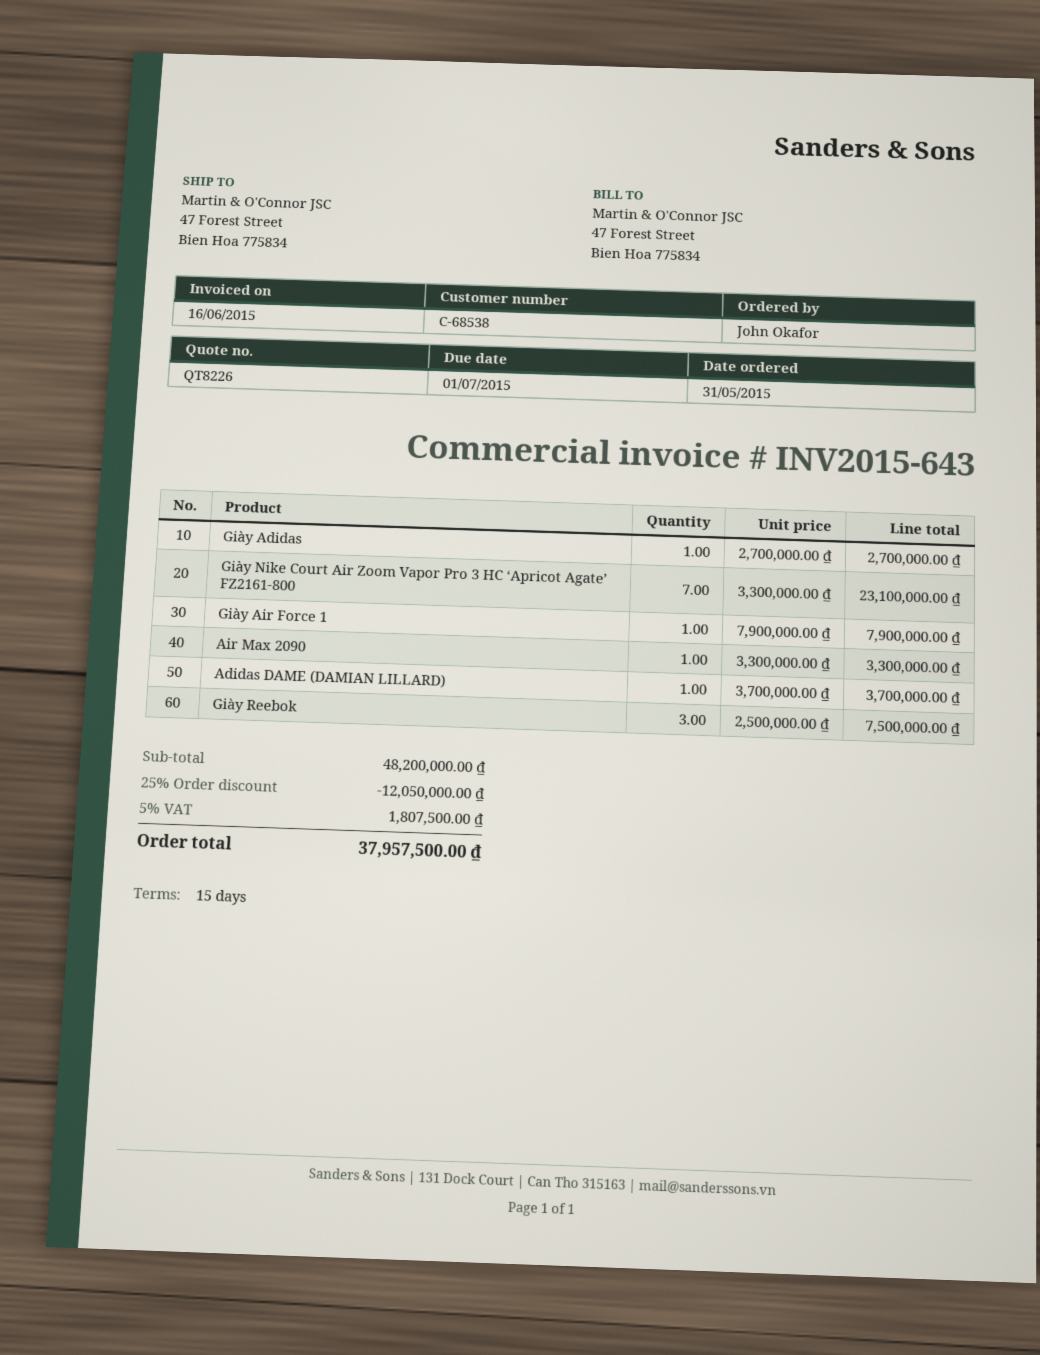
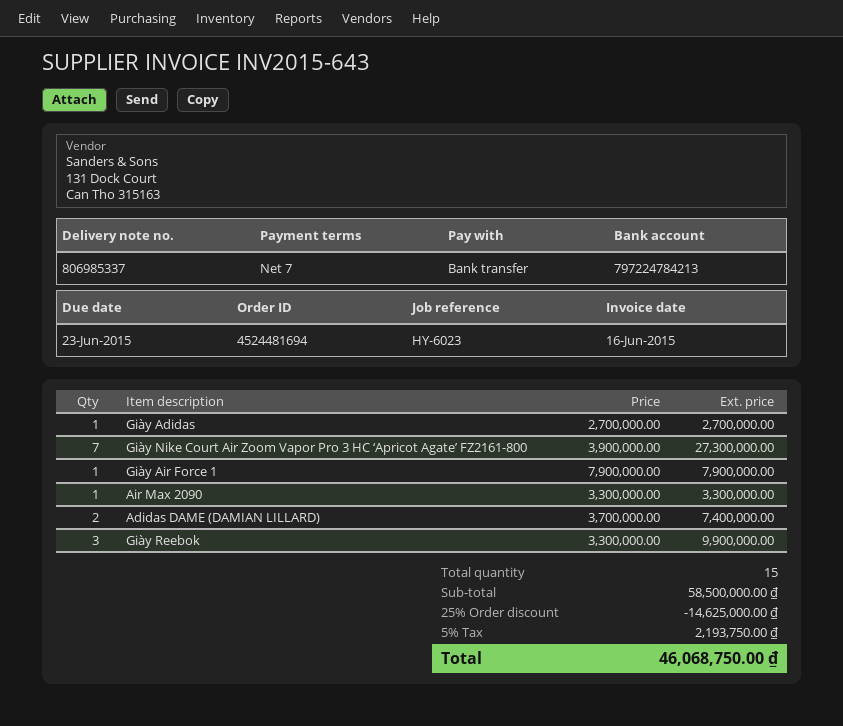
payment terms: 15 days -> 7 days
due date: 2015-07-01 -> 2015-06-23
Giày Nike Court Air Zoom Vapor Pro 3 HC ‘Apricot Agate’ FZ2161-800: 7 x 3300000.00 = 23100000.00 -> 7 x 3900000.00 = 27300000.00
Adidas DAME (DAMIAN LILLARD): 1 x 3700000.00 = 3700000.00 -> 2 x 3700000.00 = 7400000.00
Giày Reebok: 3 x 2500000.00 = 7500000.00 -> 3 x 3300000.00 = 9900000.00
subtotal: 48200000.00 -> 58500000.00
discount: 25% = 12050000.00 -> 25% = 14625000.00
tax: 5% = 1807500.00 -> 5% = 2193750.00
total: 37957500.00 -> 46068750.00

